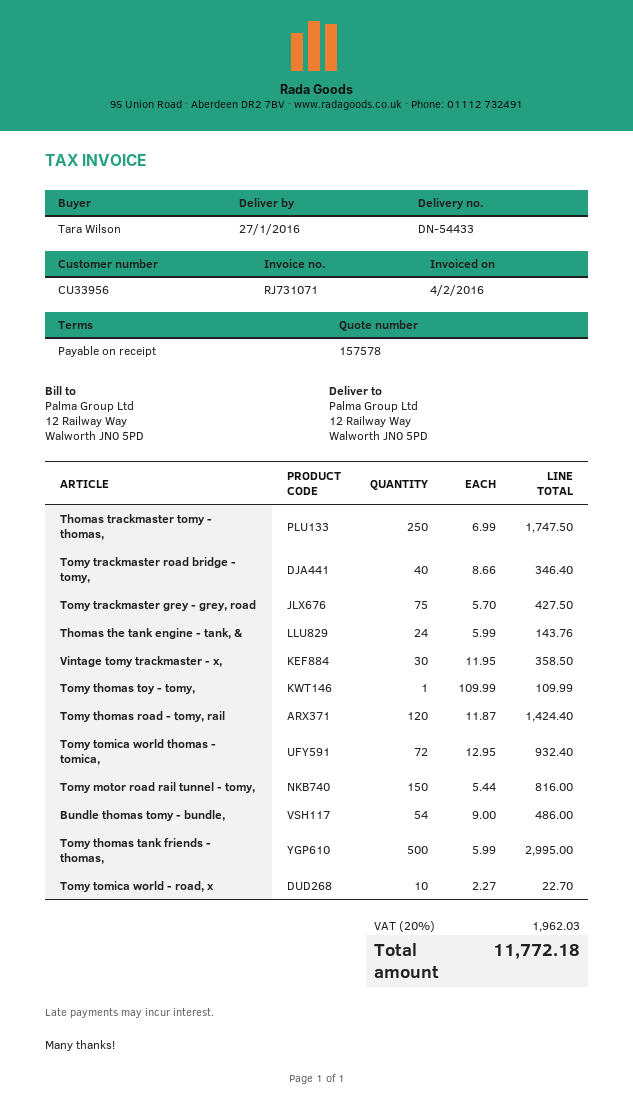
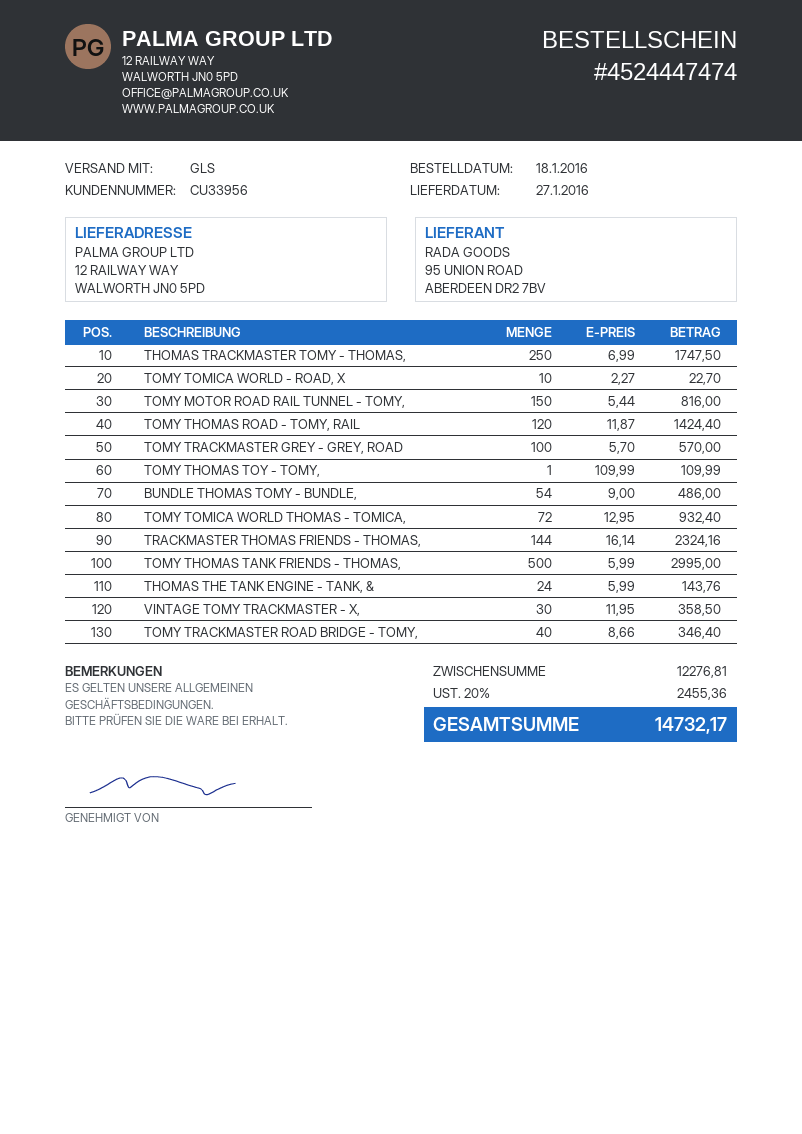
Tomy trackmaster grey - grey, road: 75 x 5.70 = 427.50 -> 100 x 5.70 = 570.00
TRACKMASTER THOMAS FRIENDS - THOMAS,: none -> 144 x 16.14 = 2324.16
tax: 20% = 1962.03 -> 20% = 2455.36
total: 11772.18 -> 14732.17

